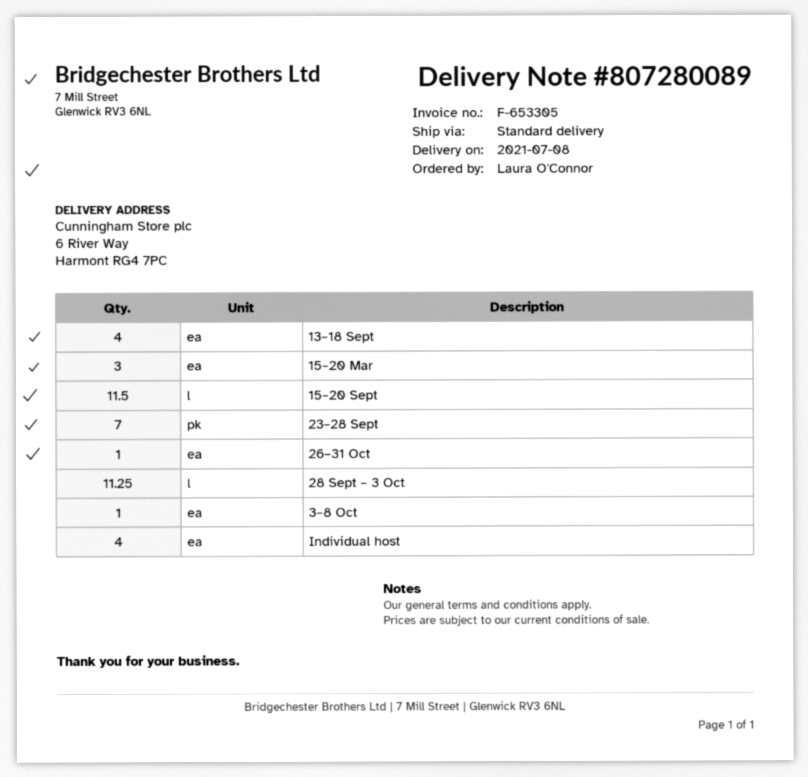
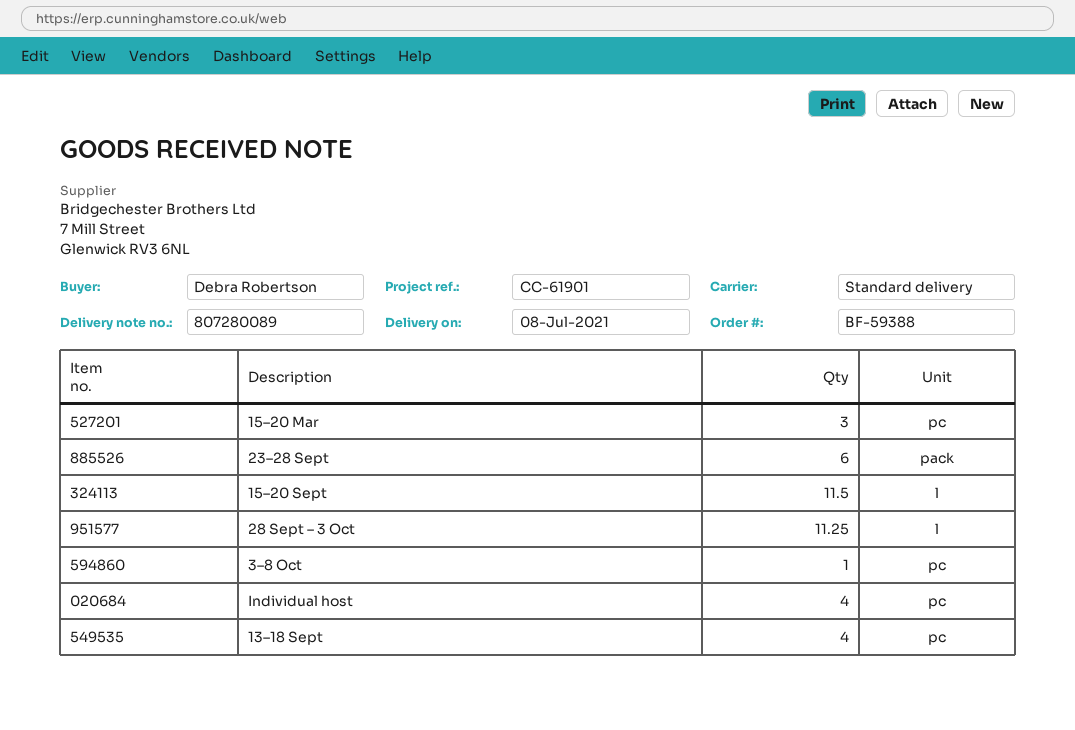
ordered by: Laura O'Connor -> Debra Robertson
23–28 Sept: 7 -> 6
26–31 Oct: 1 -> none

